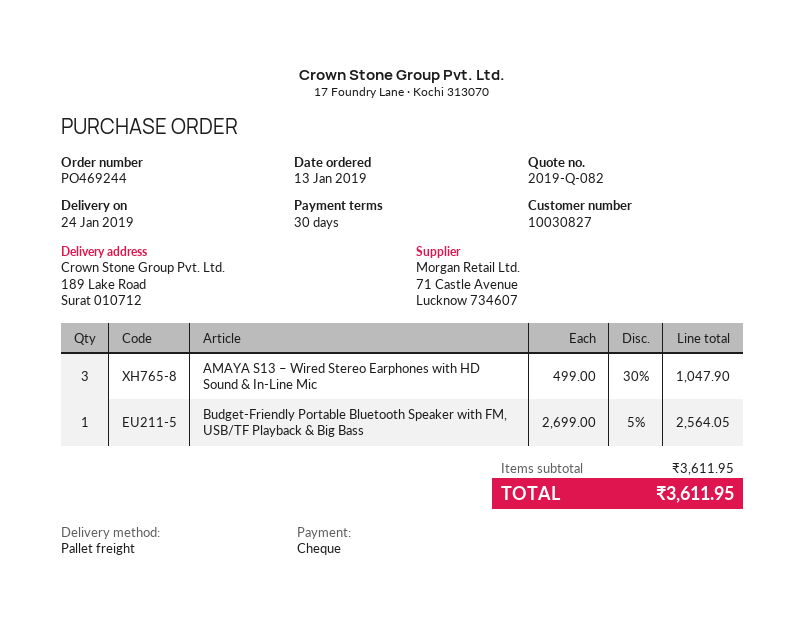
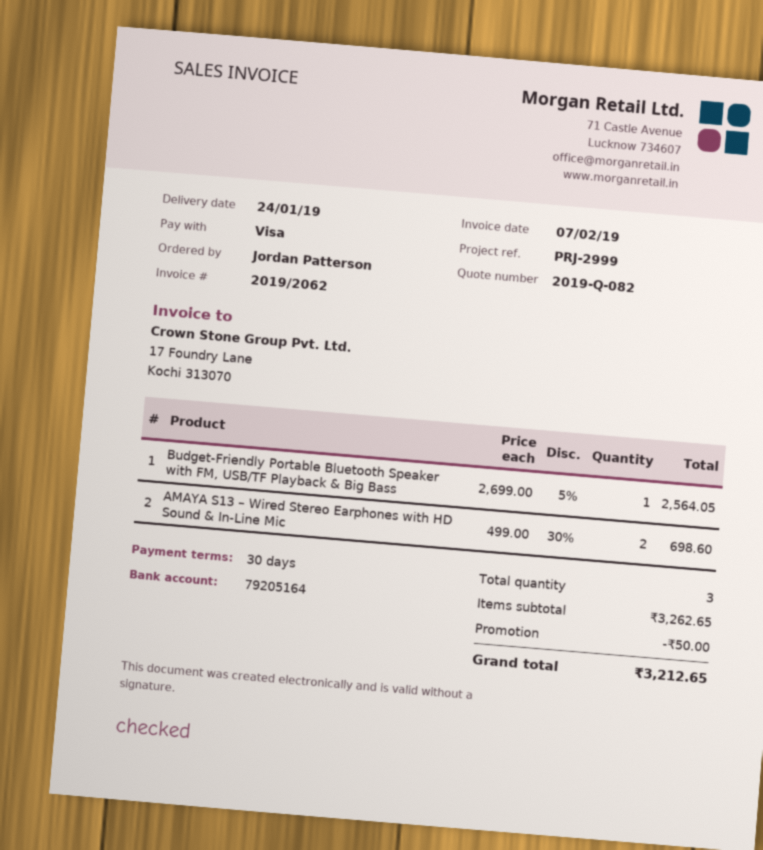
payment method: cheque -> Visa
AMAYA S13 – Wired Stereo Earphones with HD Sound & In-Line Mic: 3 x 499.00 - 30% = 1047.90 -> 2 x 499.00 - 30% = 698.60
subtotal: 3611.95 -> 3262.65
discount: none -> 50.00
total: 3611.95 -> 3212.65

